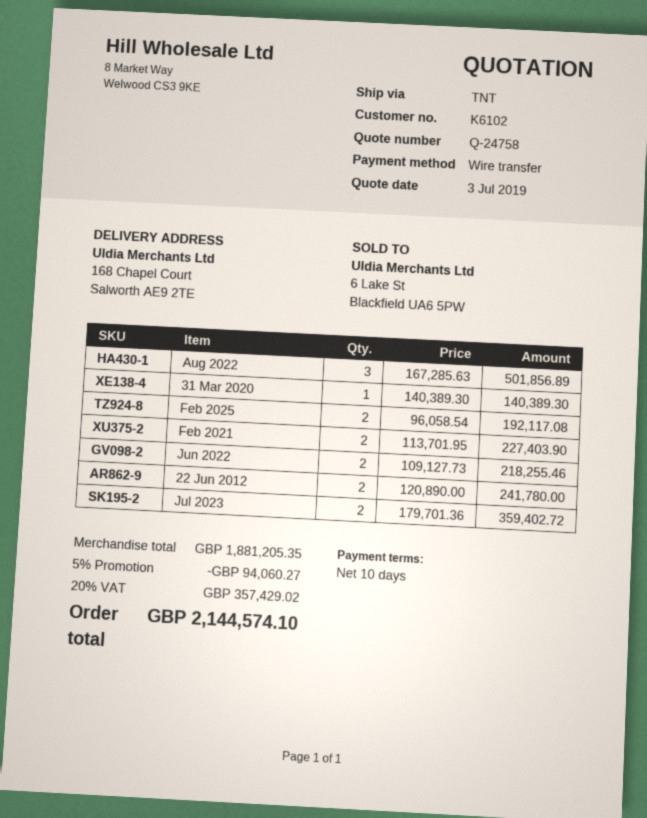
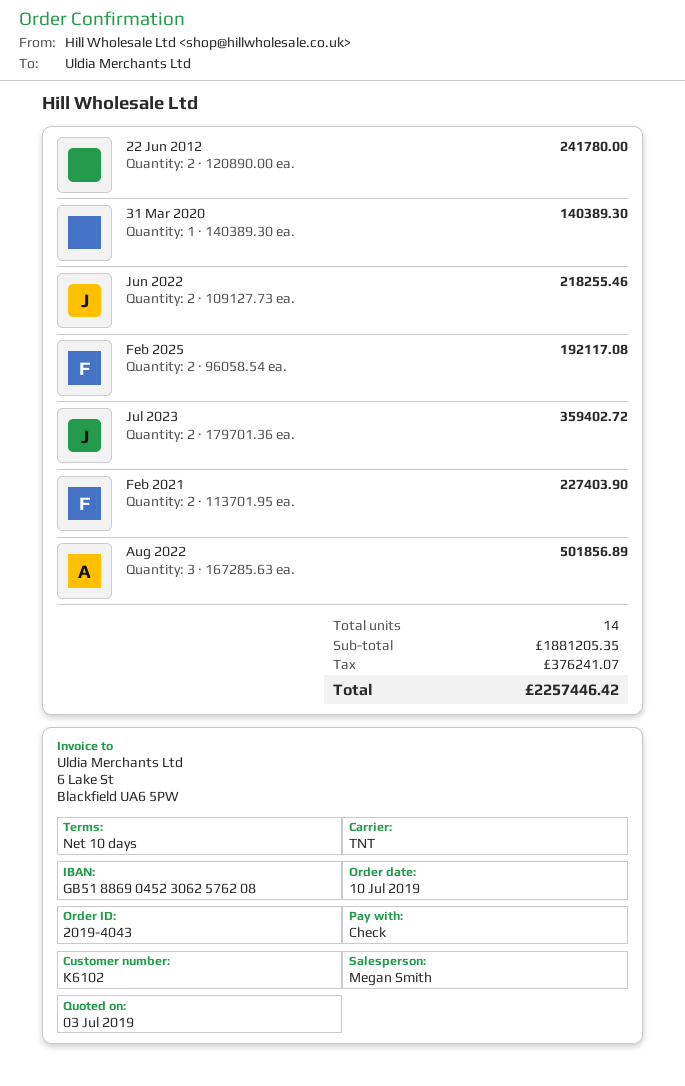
payment method: bank transfer -> cheque
discount: 5% = 94060.27 -> none
tax: 357429.02 -> 376241.07
total: 2144574.10 -> 2257446.42

